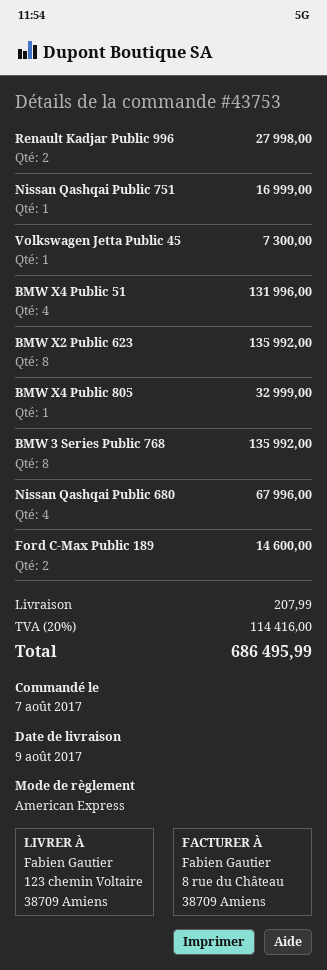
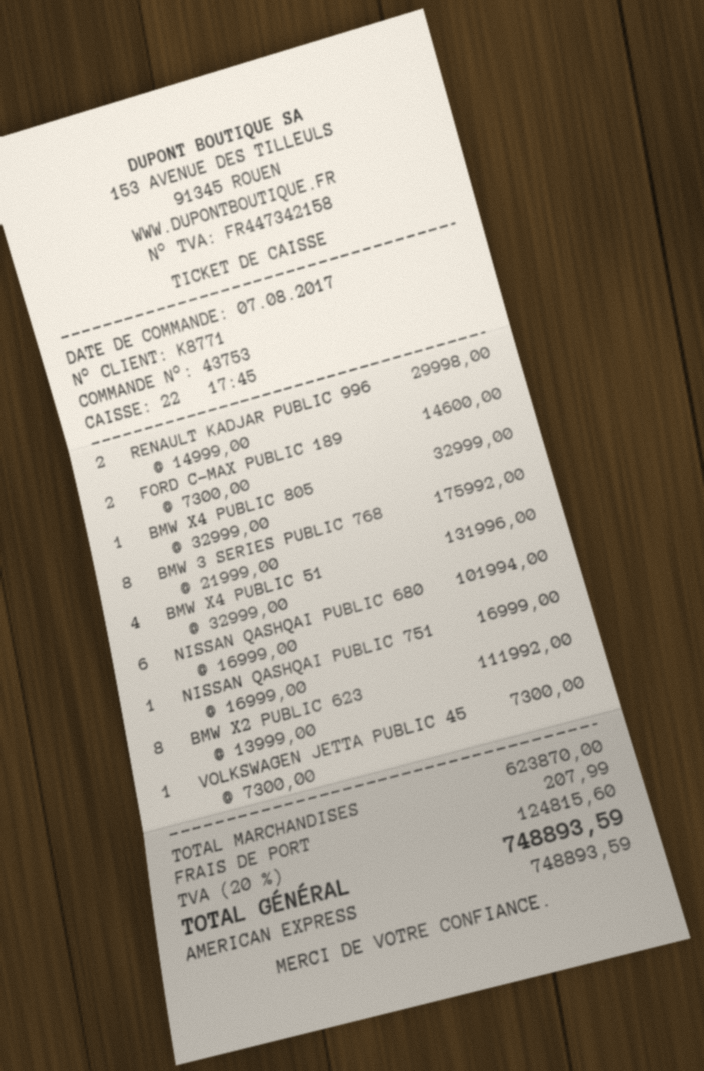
Renault Kadjar Public 996: 2 for 27998.00 -> 2 for 29998.00
BMW X2 Public 623: 8 for 135992.00 -> 8 for 111992.00
BMW 3 Series Public 768: 8 for 135992.00 -> 8 for 175992.00
Nissan Qashqai Public 680: 4 for 67996.00 -> 6 for 101994.00
tax: 20% = 114416.00 -> 20% = 124815.60
total: 686495.99 -> 748893.59

